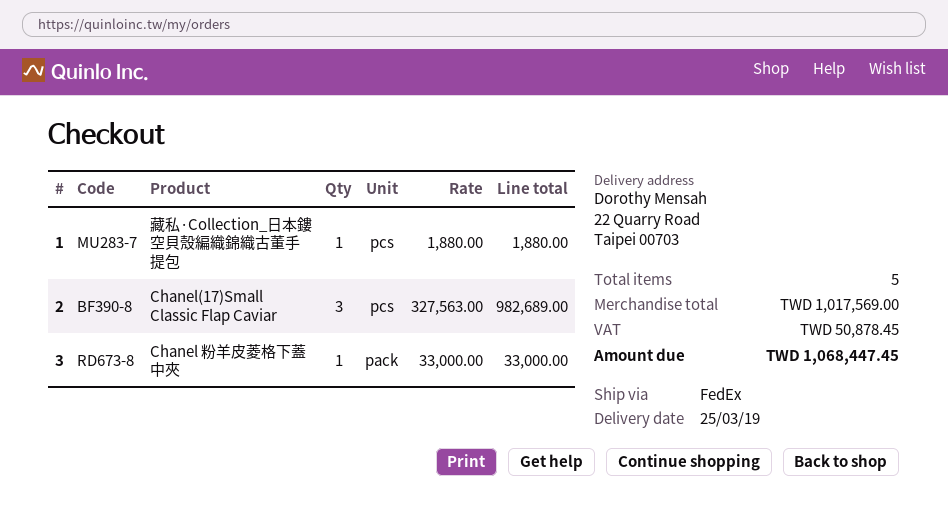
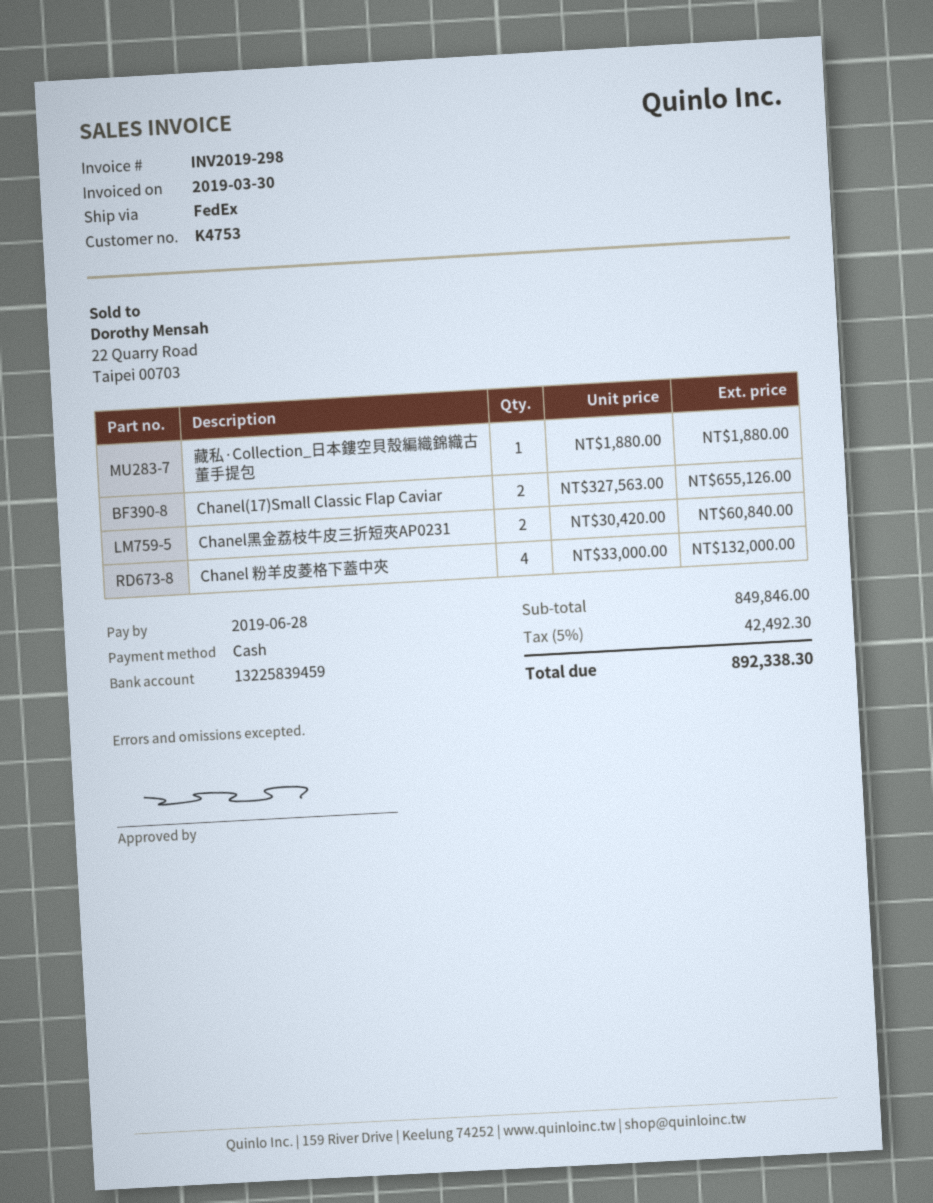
Chanel(17)Small Classic Flap Caviar: 3 x 327563.00 = 982689.00 -> 2 x 327563.00 = 655126.00
Chanel 粉羊皮菱格下蓋中夾: 1 x 33000.00 = 33000.00 -> 4 x 33000.00 = 132000.00
Chanel黑金荔枝牛皮三折短夾AP0231: none -> 2 x 30420.00 = 60840.00
subtotal: 1017569.00 -> 849846.00
tax: 50878.45 -> 42492.30
total: 1068447.45 -> 892338.30

